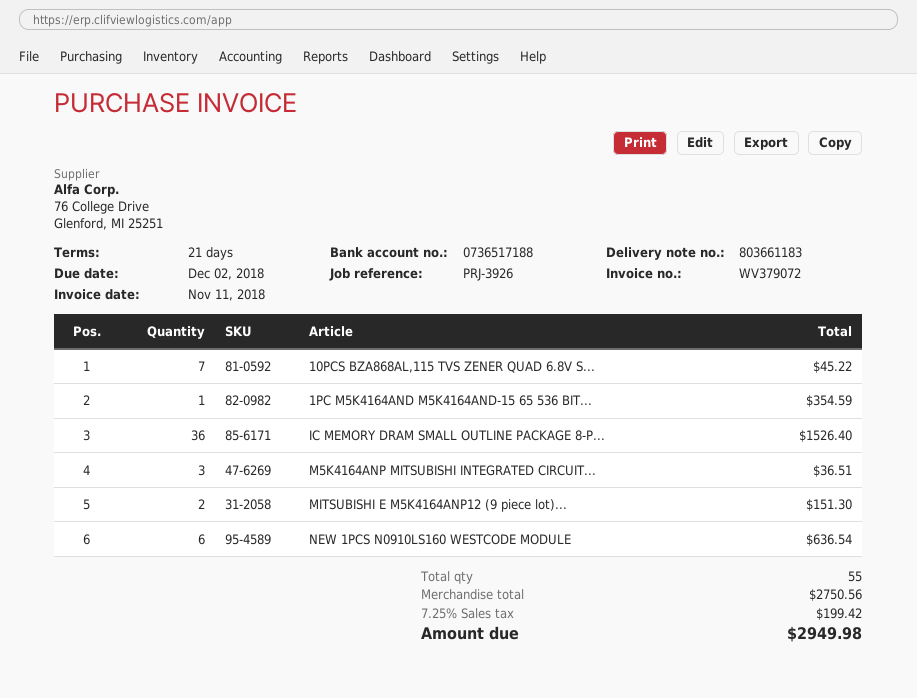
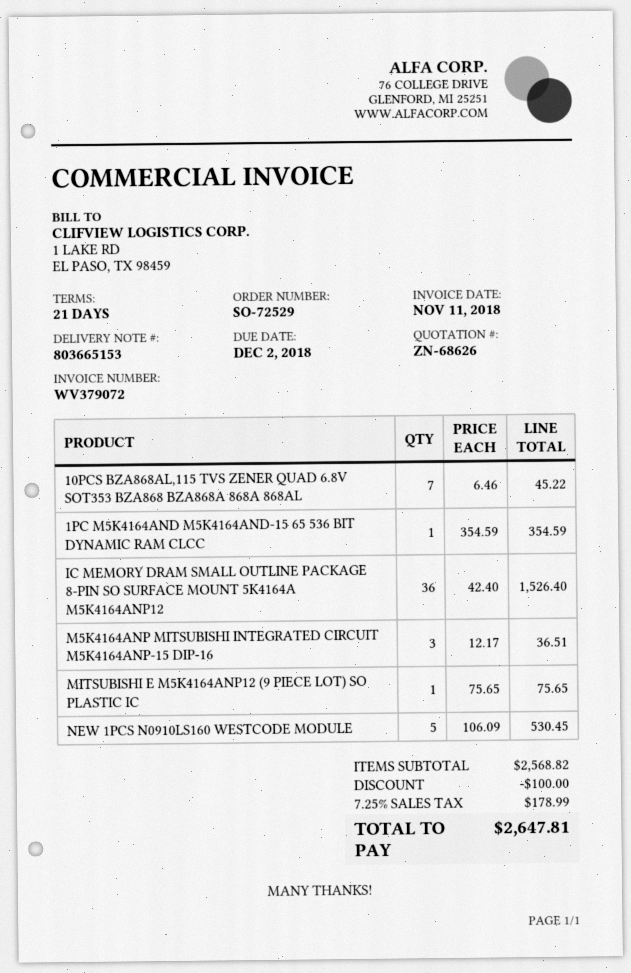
delivery note number: 803661183 -> 803665153
MITSUBISHI E M5K4164ANP12 (9 piece lot)...: 2 for 151.30 -> 1 for 75.65
NEW 1PCS N0910LS160 WESTCODE MODULE: 6 for 636.54 -> 5 for 530.45
subtotal: 2750.56 -> 2568.82
discount: none -> 100.00
tax: 7.25% = 199.42 -> 7.25% = 178.99
total: 2949.98 -> 2647.81

